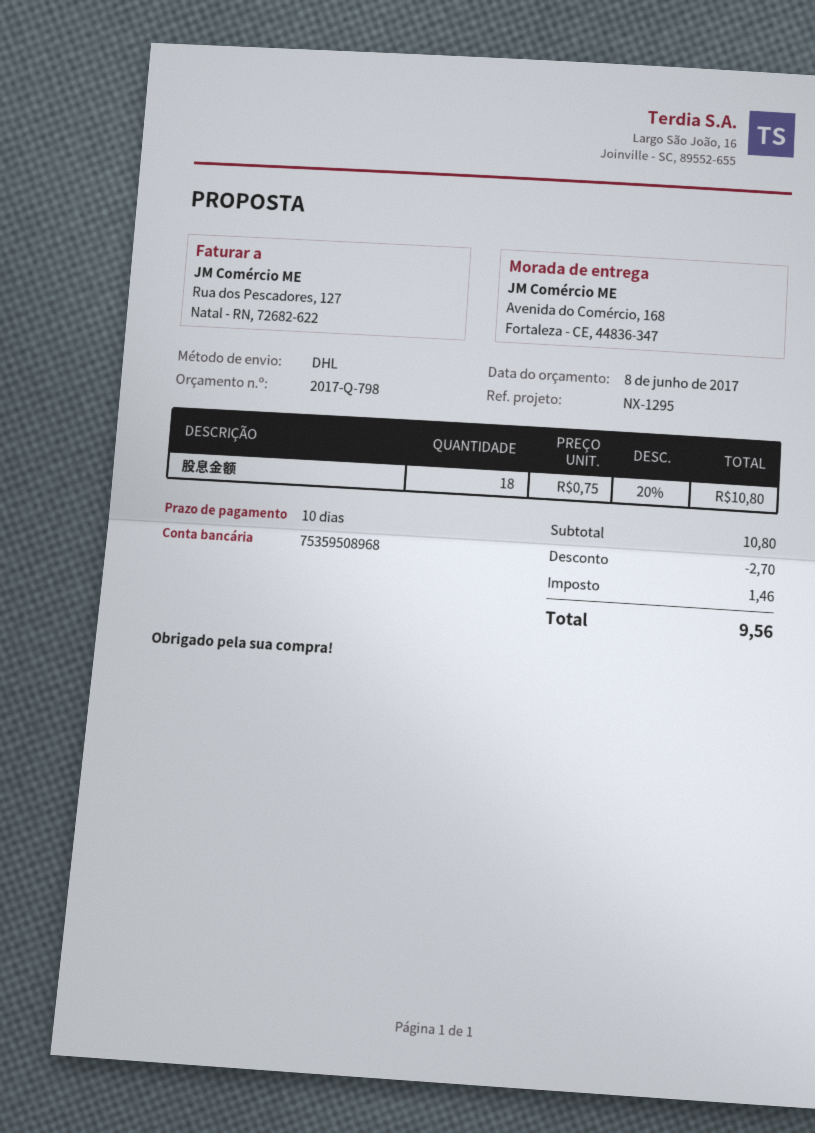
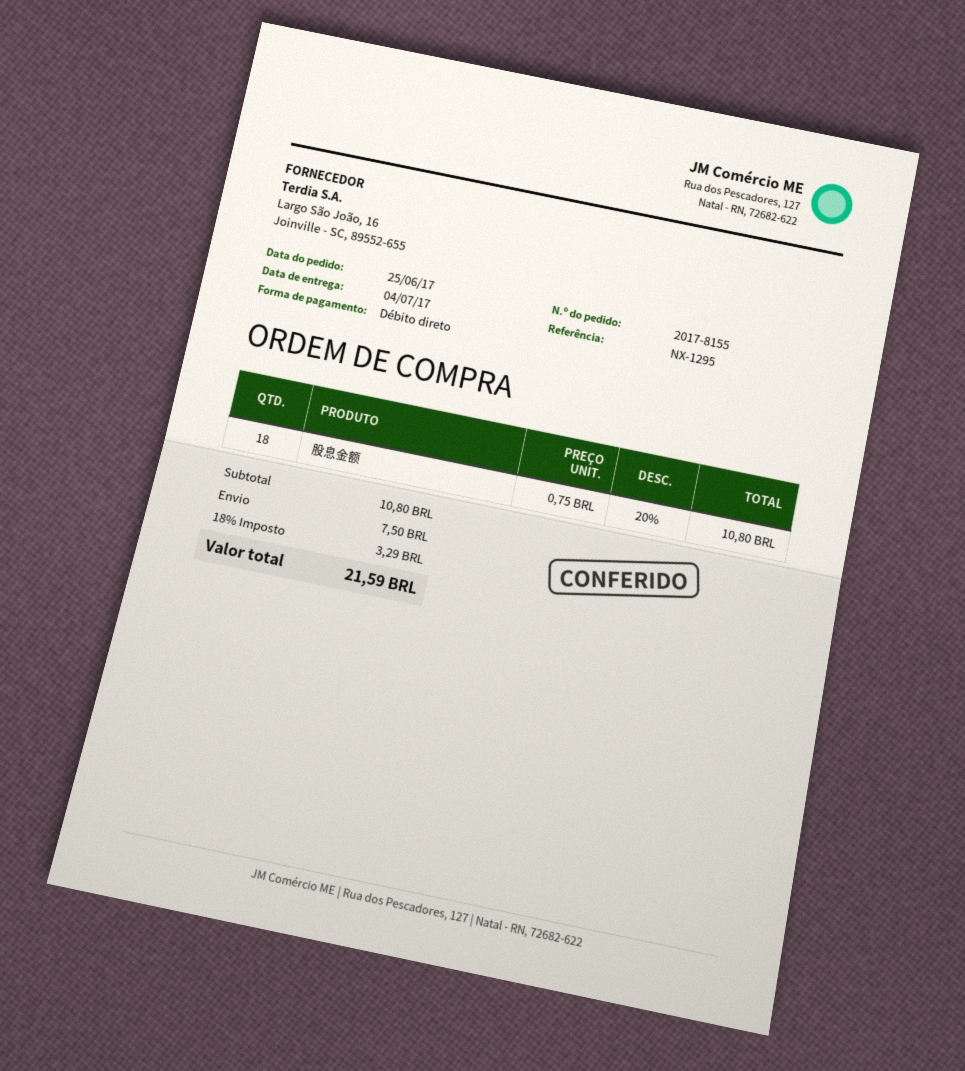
discount: 2.70 -> none
shipping: none -> 7.50
tax: 1.46 -> 3.29
total: 9.56 -> 21.59

